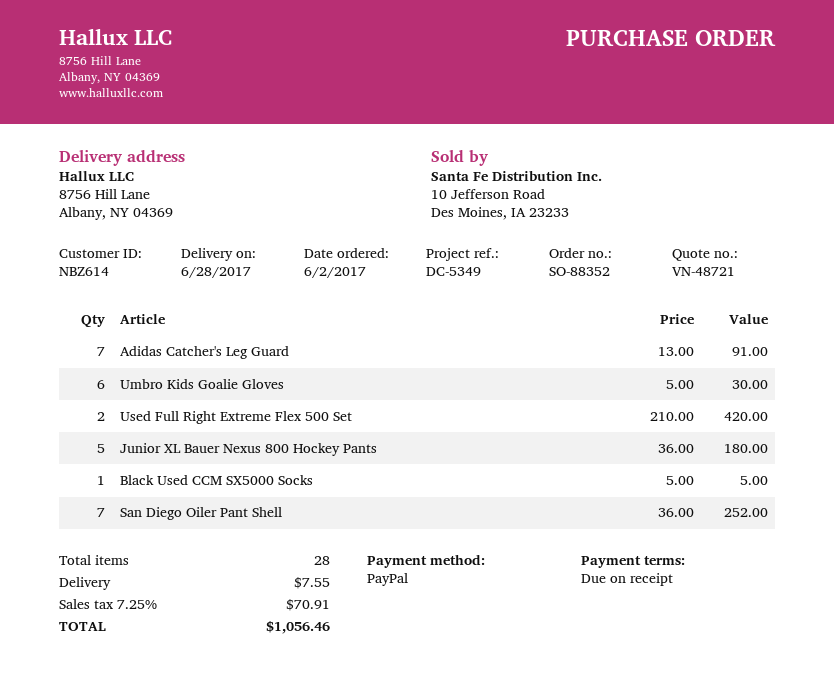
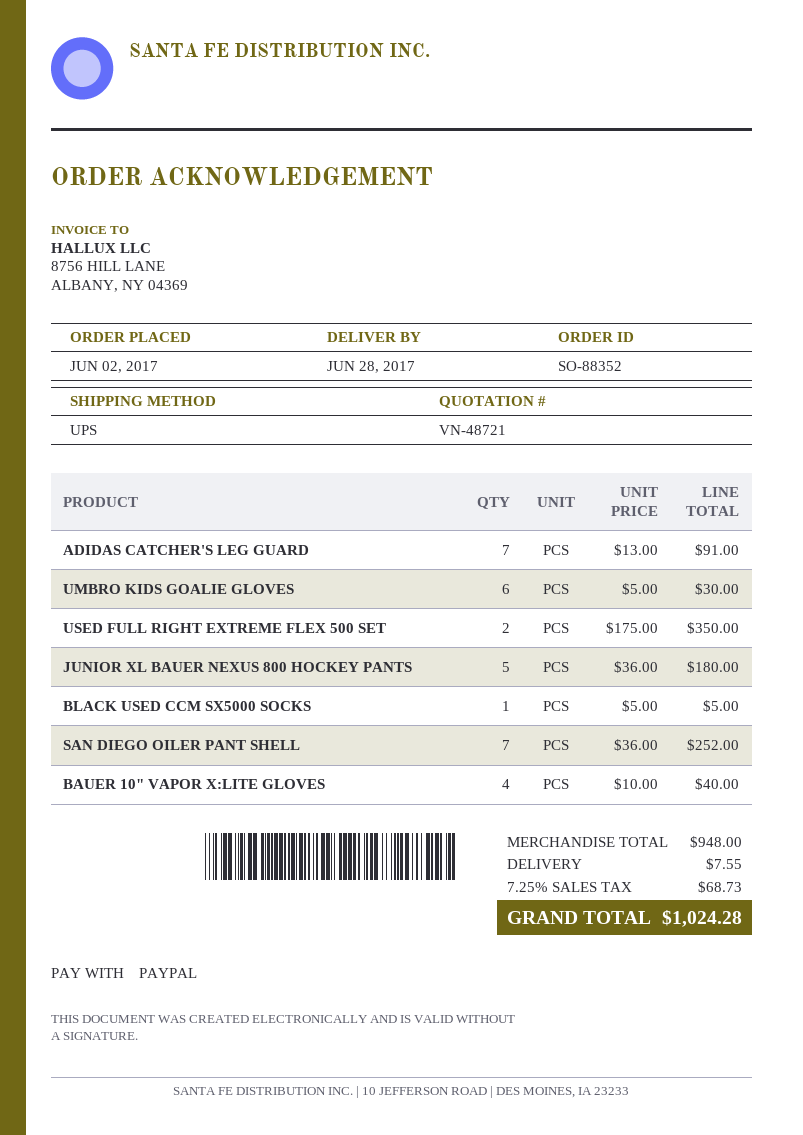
Used Full Right Extreme Flex 500 Set: 2 x 210.00 = 420.00 -> 2 x 175.00 = 350.00
BAUER 10" VAPOR X:LITE GLOVES: none -> 4 x 10.00 = 40.00
tax: 7.25% = 70.91 -> 7.25% = 68.73
total: 1056.46 -> 1024.28

